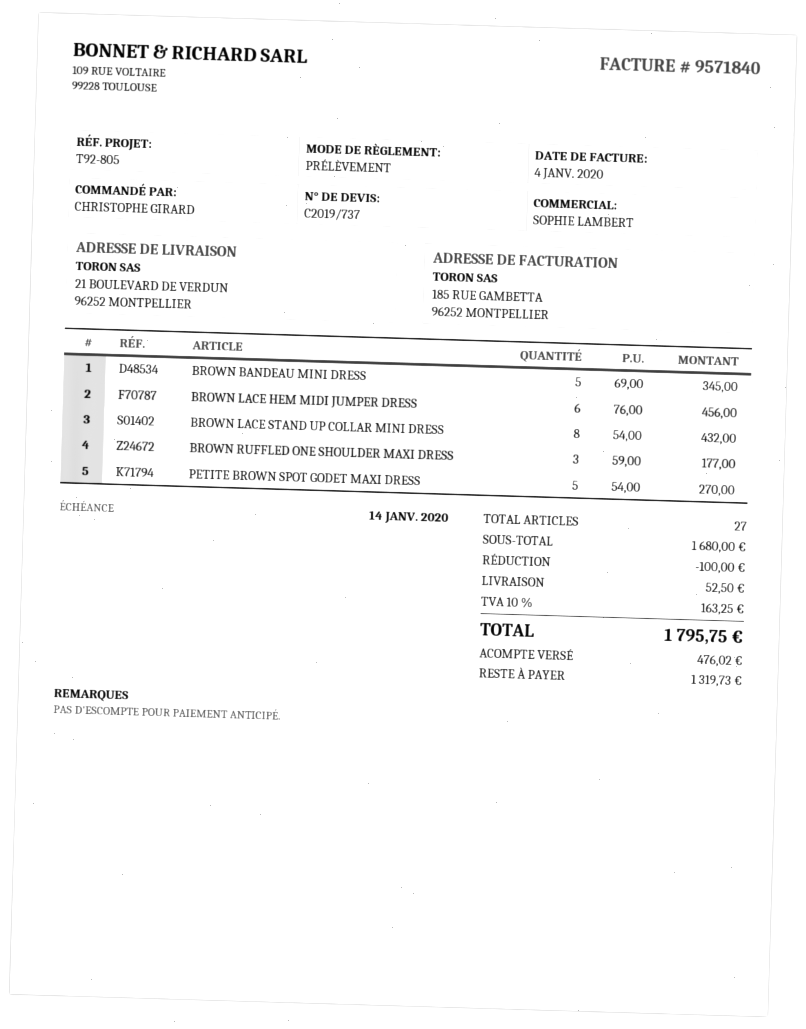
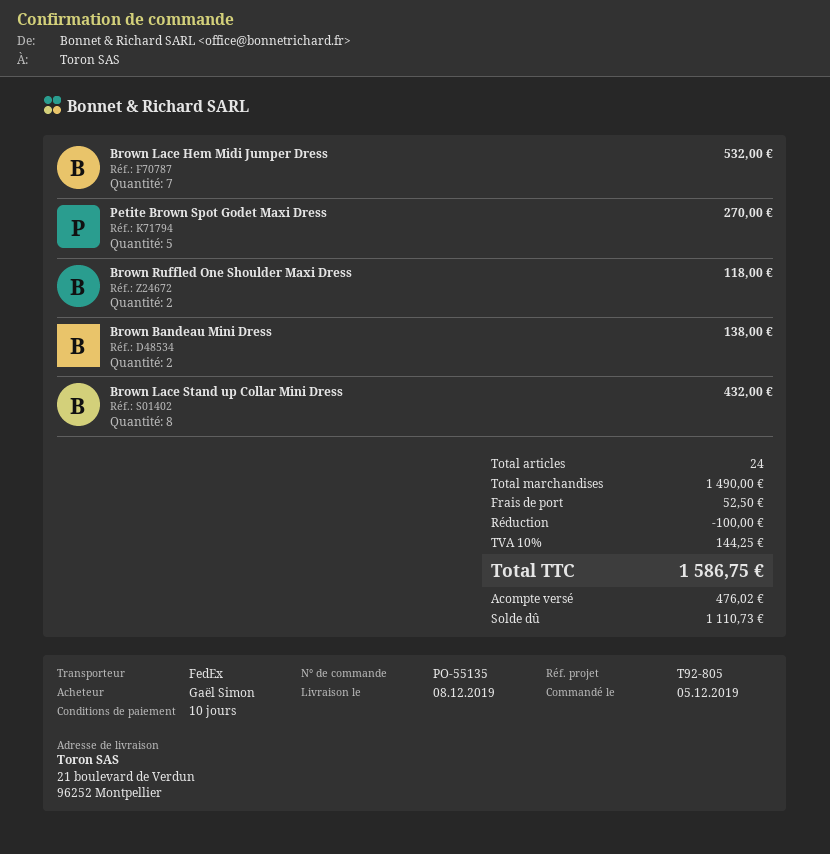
ordered by: CHRISTOPHE GIRARD -> Gaël Simon
BROWN BANDEAU MINI DRESS: 5 for 345.00 -> 2 for 138.00
BROWN LACE HEM MIDI JUMPER DRESS: 6 for 456.00 -> 7 for 532.00
BROWN RUFFLED ONE SHOULDER MAXI DRESS: 3 for 177.00 -> 2 for 118.00
total quantity: 27 -> 24
subtotal: 1680.00 -> 1490.00
tax: 10% = 163.25 -> 10% = 144.25
total: 1795.75 -> 1586.75
balance: 1319.73 -> 1110.73

